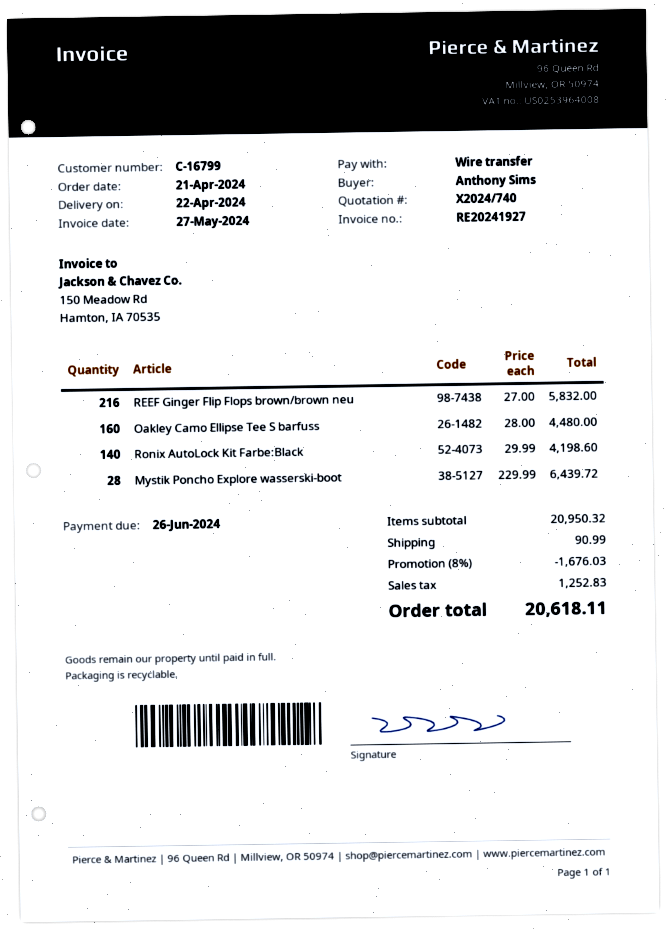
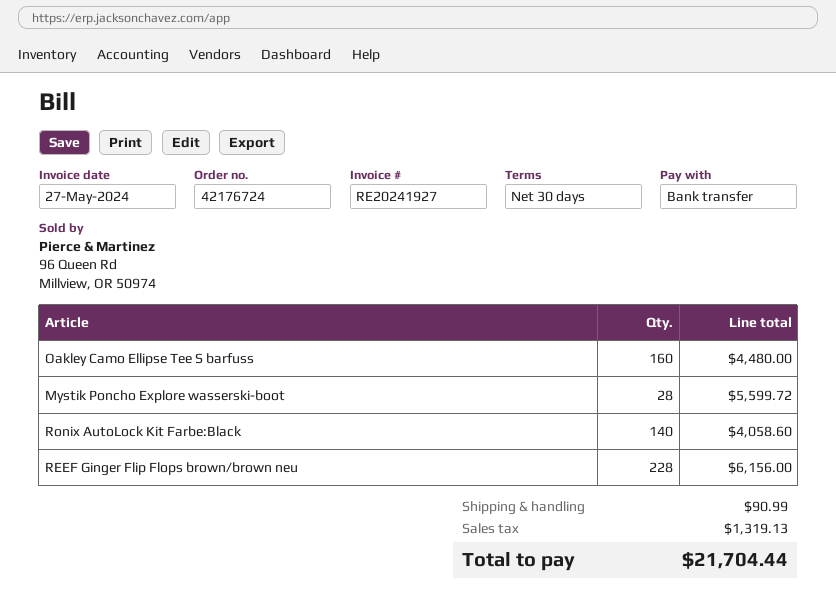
REEF Ginger Flip Flops brown/brown neu: 216 for 5832.00 -> 228 for 6156.00
Ronix AutoLock Kit Farbe:Black: 140 for 4198.60 -> 140 for 4058.60
Mystik Poncho Explore wasserski-boot: 28 for 6439.72 -> 28 for 5599.72
discount: 8% = 1676.03 -> none
tax: 1252.83 -> 1319.13
total: 20618.11 -> 21704.44

